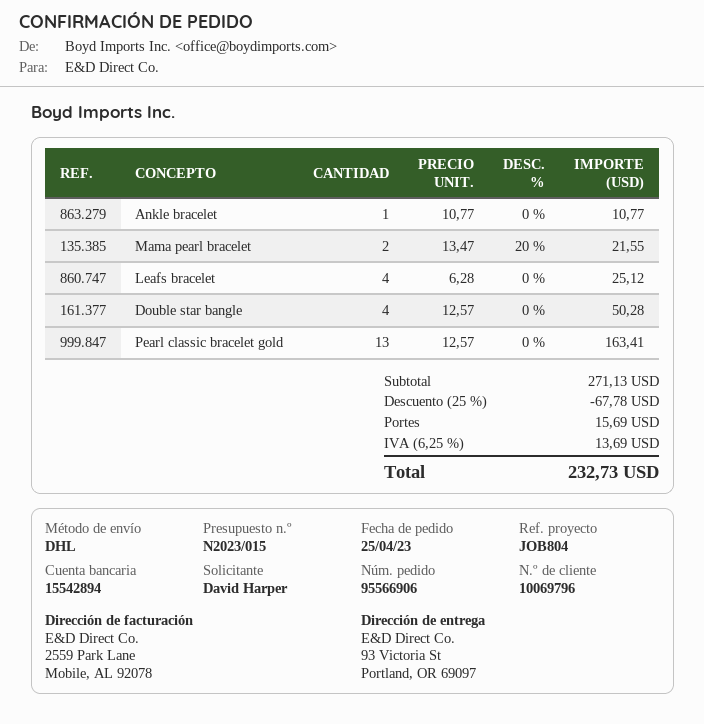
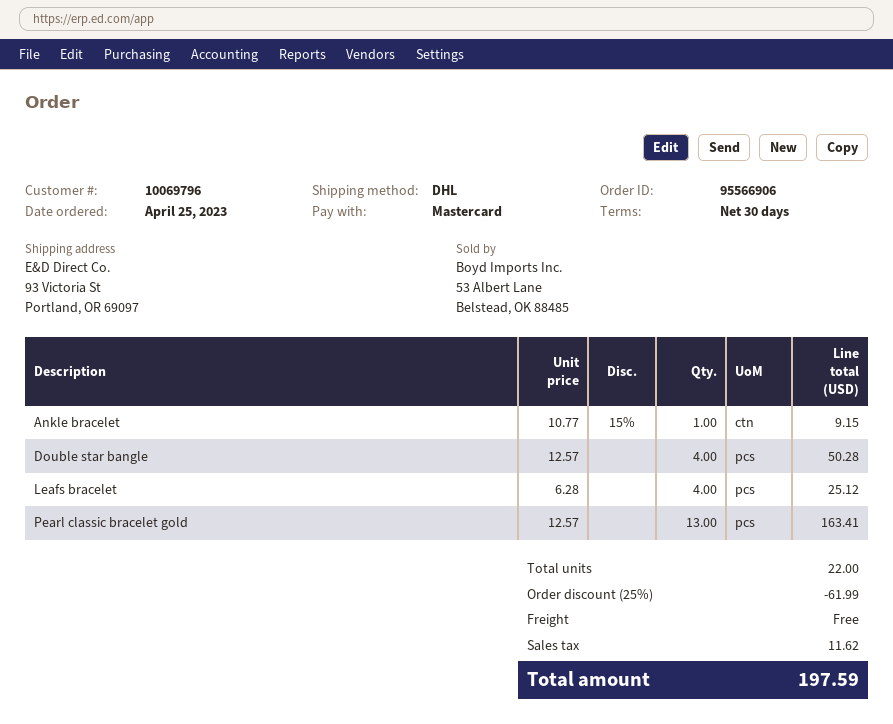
Ankle bracelet: 1 x 10.77 = 10.77 -> 1 x 10.77 - 15% = 9.15
Mama pearl bracelet: 2 x 13.47 - 20% = 21.55 -> none
discount: 25% = 67.78 -> 25% = 61.99
shipping: 15.69 -> 0.00
tax: 13.69 -> 11.62
total: 232.73 -> 197.59

